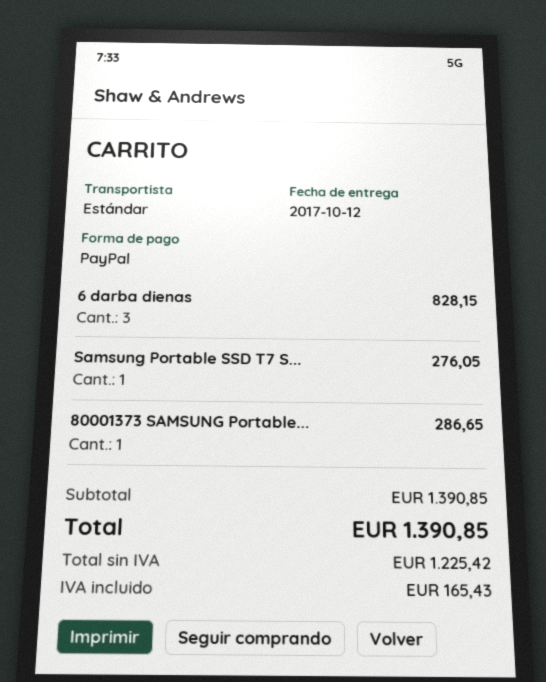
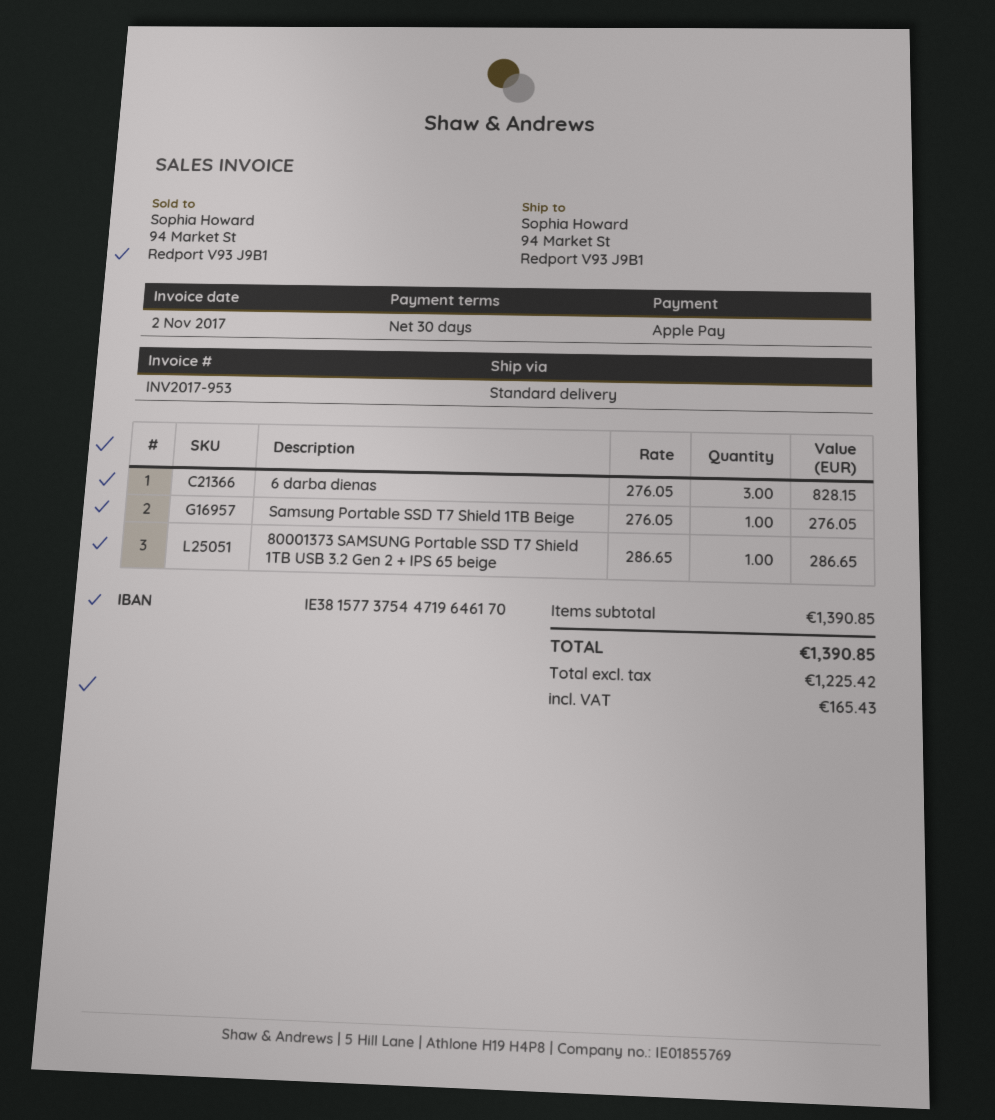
payment method: PayPal -> Apple Pay

